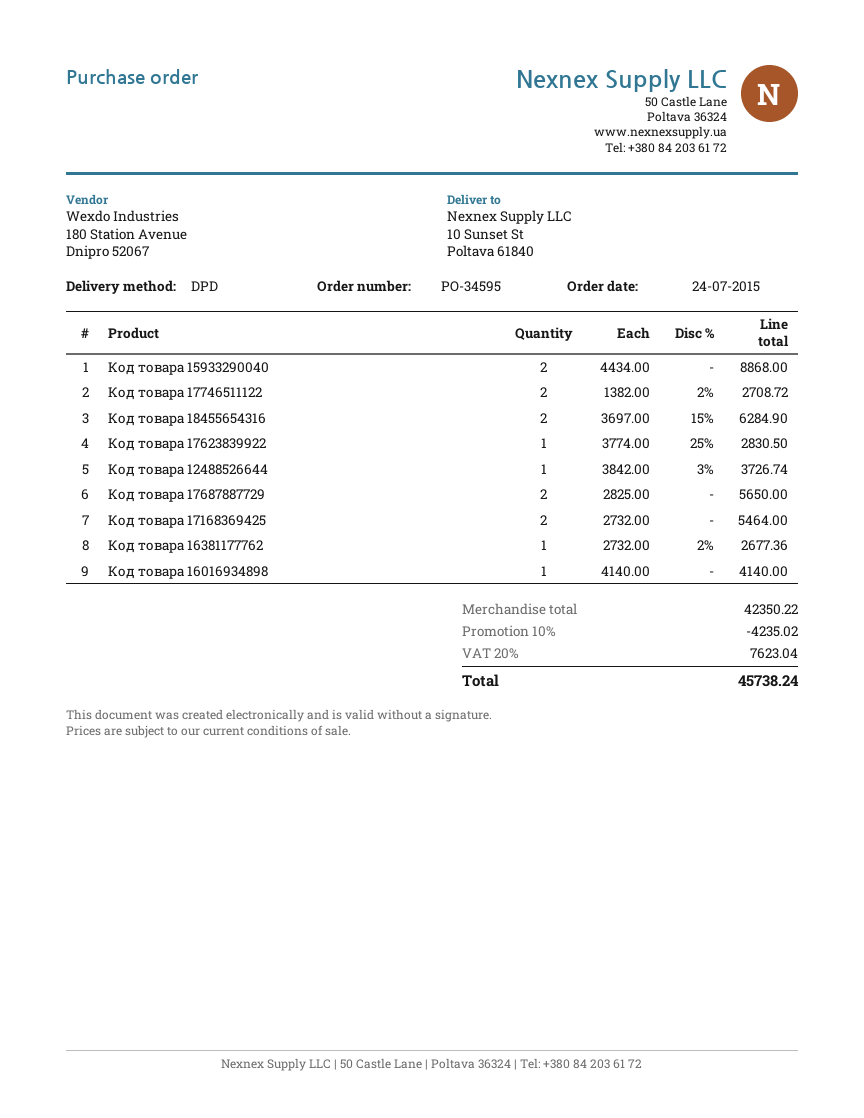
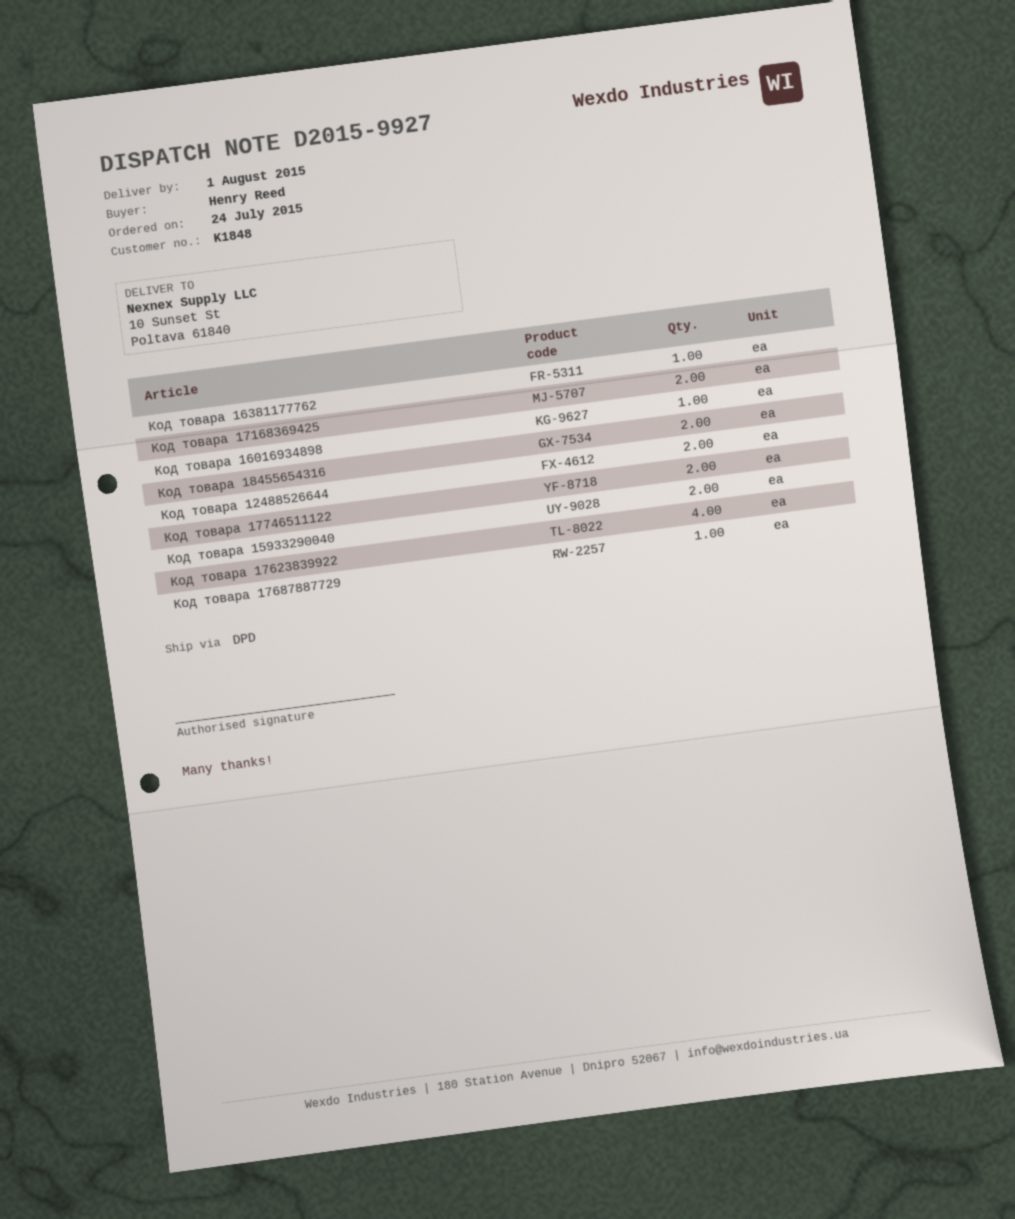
Код товара 17623839922: 1 -> 4
Код товара 12488526644: 1 -> 2
Код товара 17687887729: 2 -> 1

